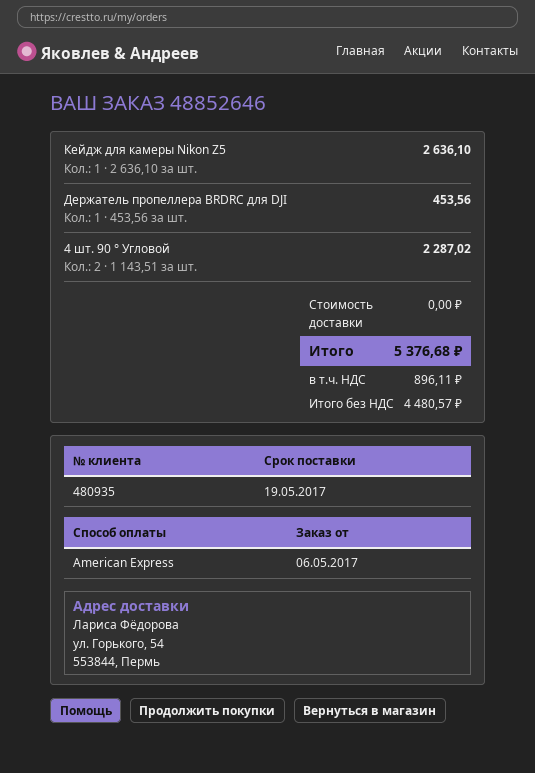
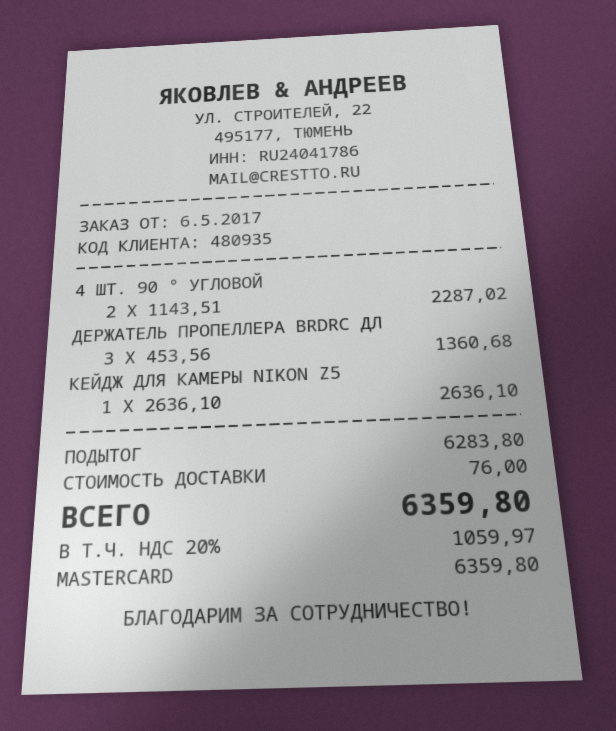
payment method: American Express -> Mastercard
Держатель пропеллера BRDRC для DJI: 1 x 453.56 = 453.56 -> 3 x 453.56 = 1360.68
shipping: 0.00 -> 76.00
tax: 896.11 -> 1059.97
total: 5376.68 -> 6359.80

